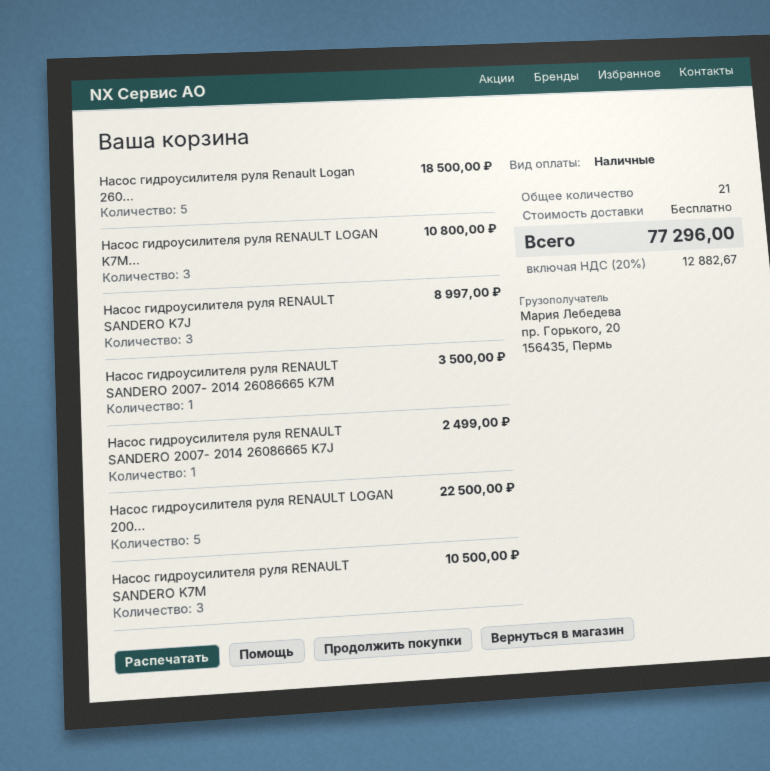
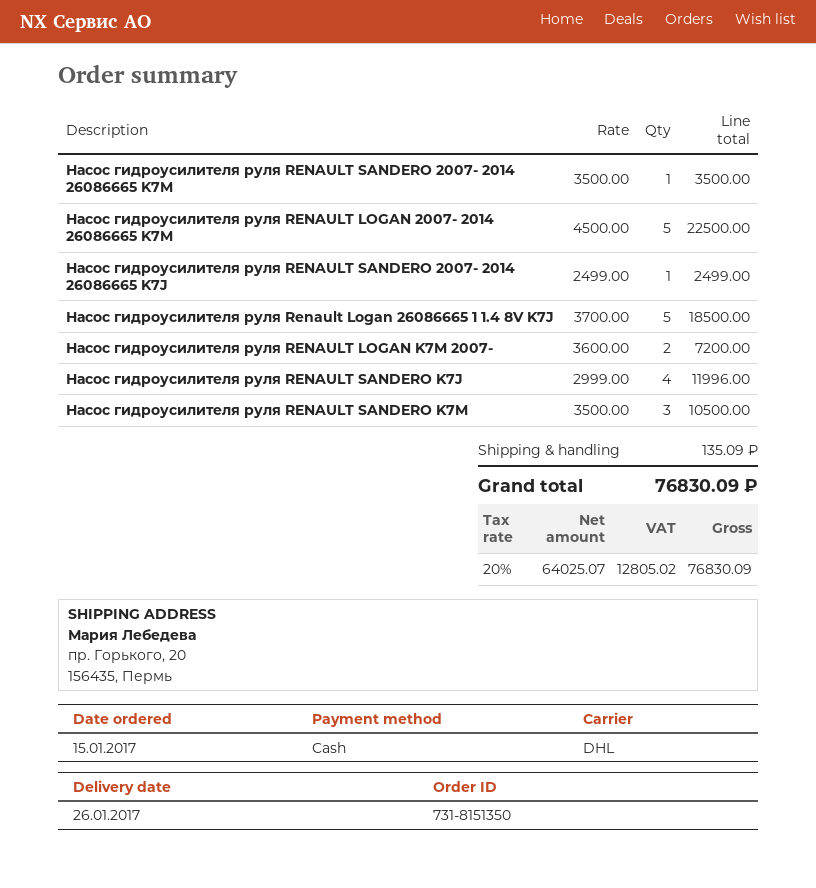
Насос гидроусилителя руля RENAULT LOGAN K7M...: 3 for 10800.00 -> 2 for 7200.00
Насос гидроусилителя руля RENAULT SANDERO K7J: 3 for 8997.00 -> 4 for 11996.00
shipping: 0.00 -> 135.09
tax: 20% = 12882.67 -> 20% = 12805.02
total: 77296.00 -> 76830.09

